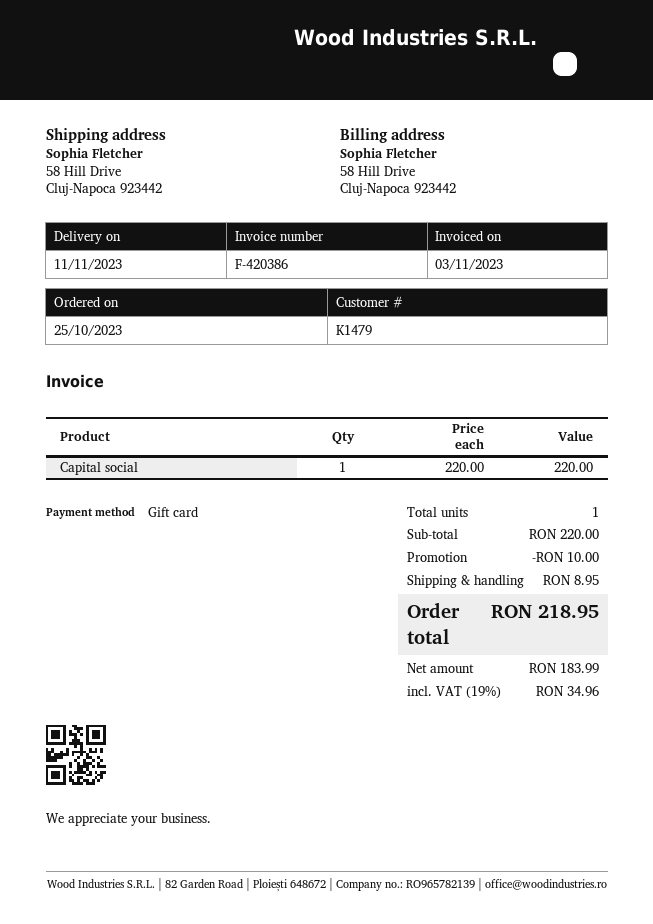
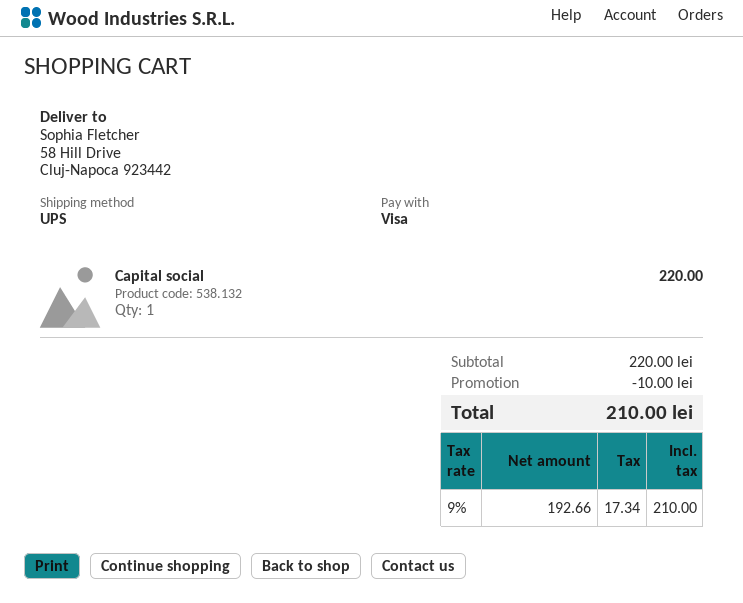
payment method: gift card -> Visa
shipping: 8.95 -> none
net: 183.99 -> 192.66
tax: 19% = 34.96 -> 9% = 17.34
total: 218.95 -> 210.00

